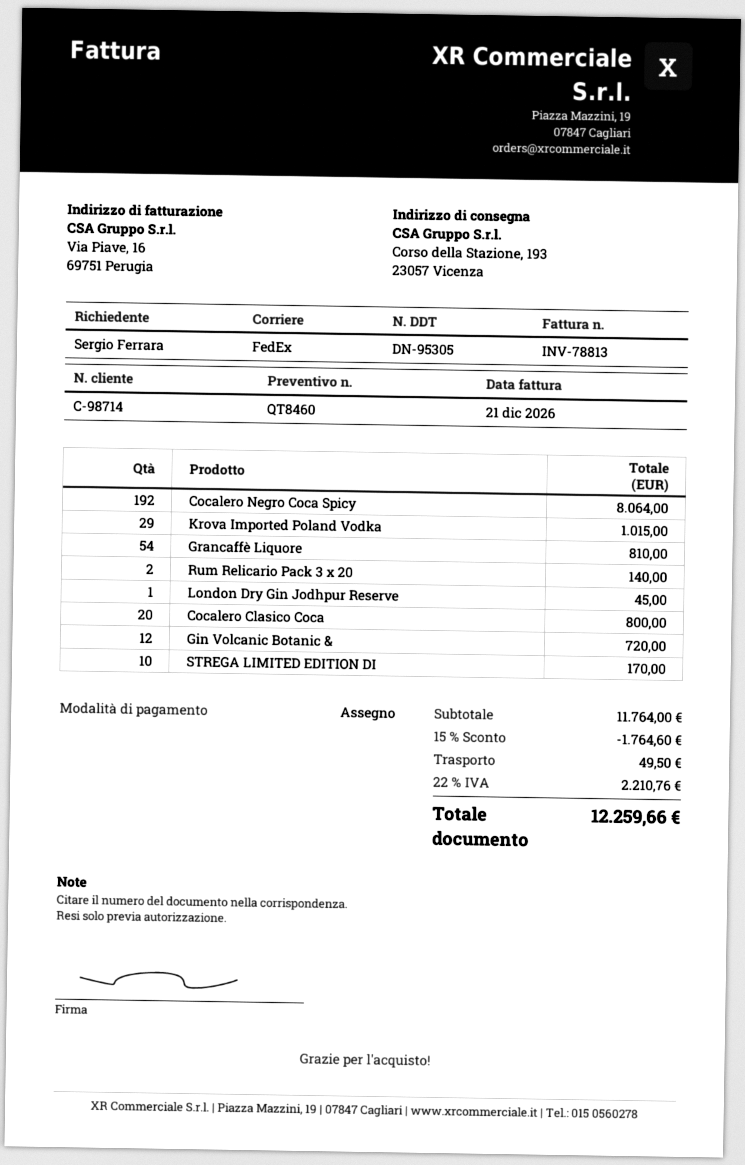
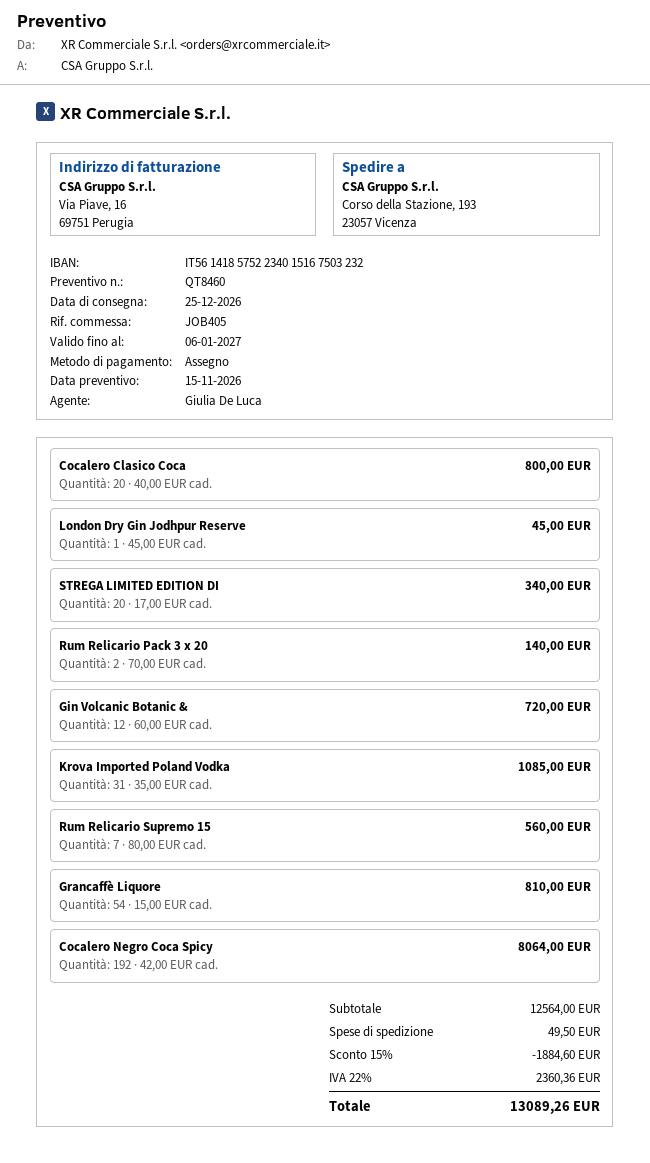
Krova Imported Poland Vodka: 29 for 1015.00 -> 31 for 1085.00
STREGA LIMITED EDITION DI: 10 for 170.00 -> 20 for 340.00
Rum Relicario Supremo 15: none -> 7 for 560.00
subtotal: 11764.00 -> 12564.00
discount: 15% = 1764.60 -> 15% = 1884.60
tax: 22% = 2210.76 -> 22% = 2360.36
total: 12259.66 -> 13089.26

